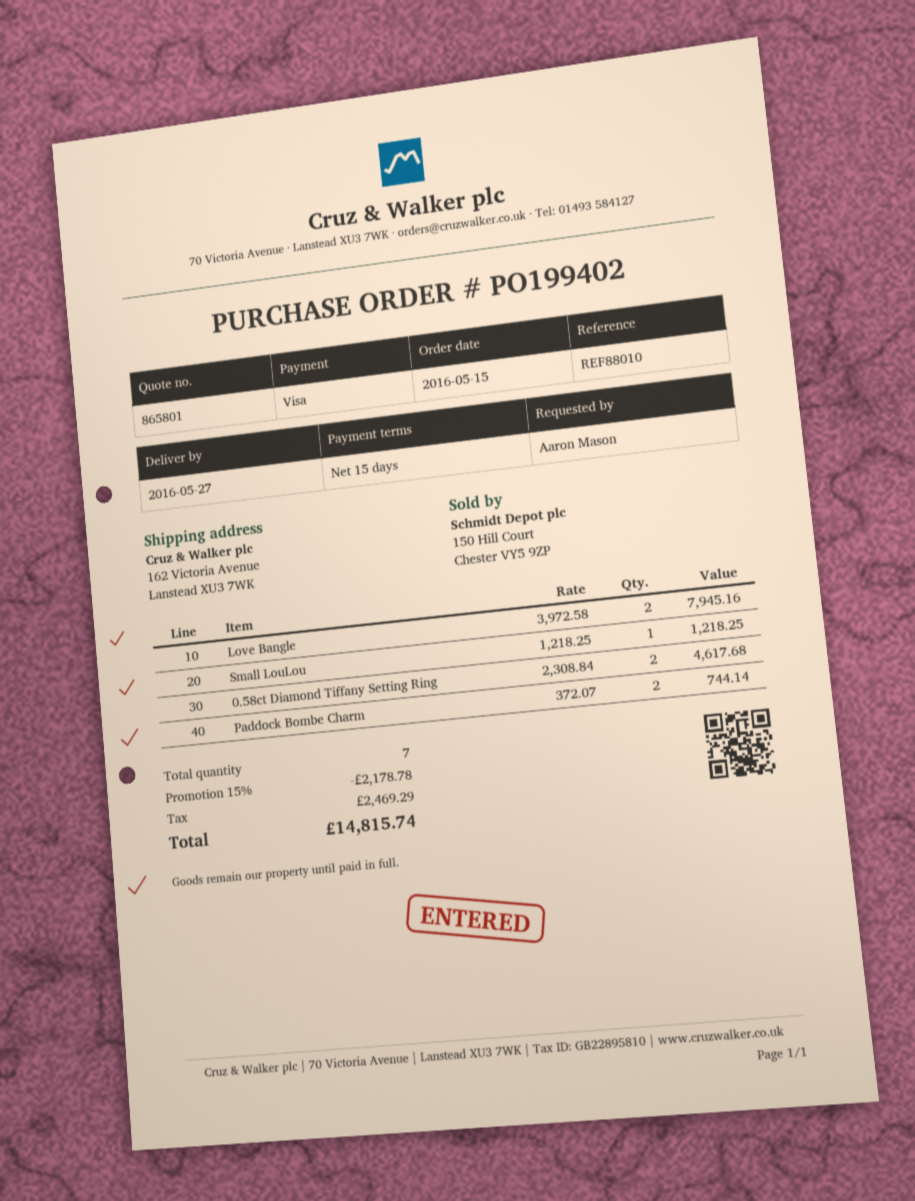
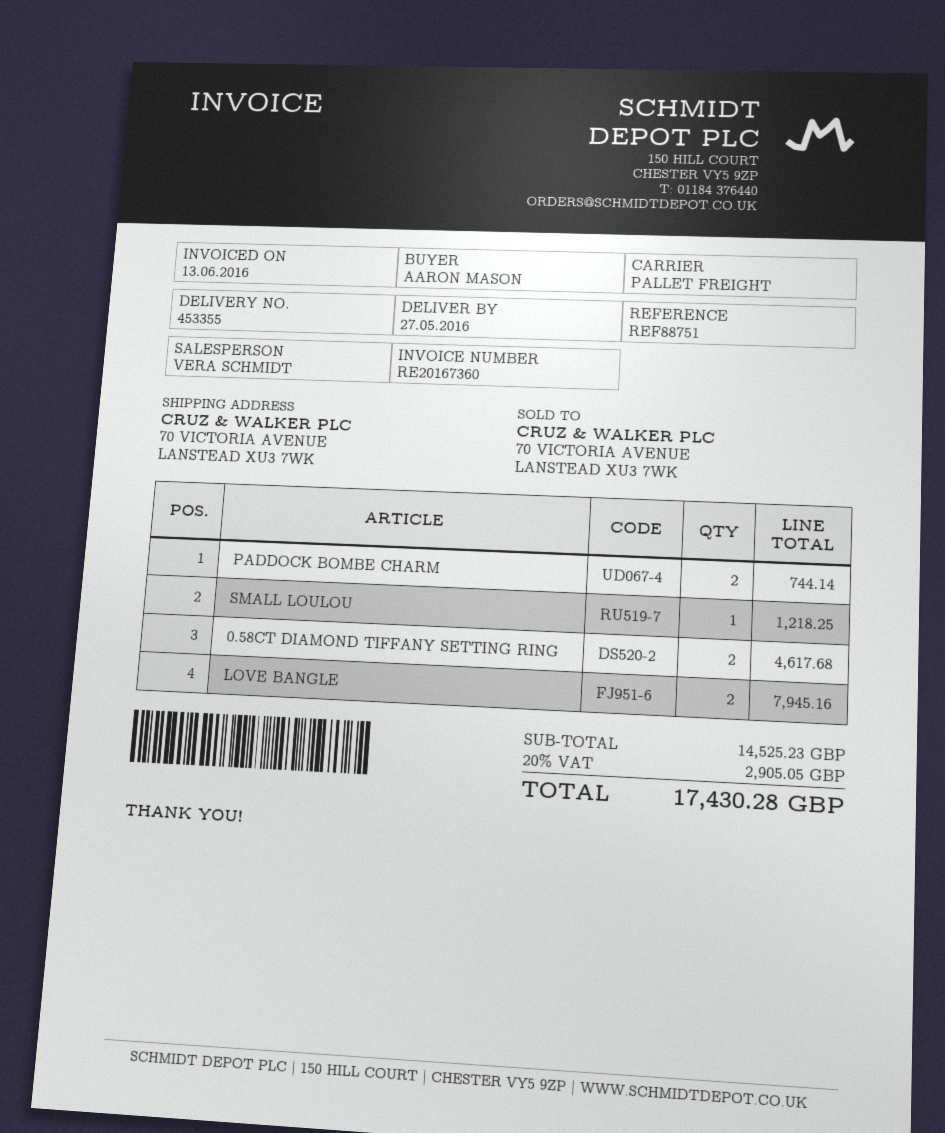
reference: REF88010 -> REF88751
ship to: 162 Victoria Avenue, Lanstead XU3 7WK -> 70 VICTORIA AVENUE, LANSTEAD XU3 7WK
discount: 15% = 2178.78 -> none
tax: 2469.29 -> 2905.05
total: 14815.74 -> 17430.28

